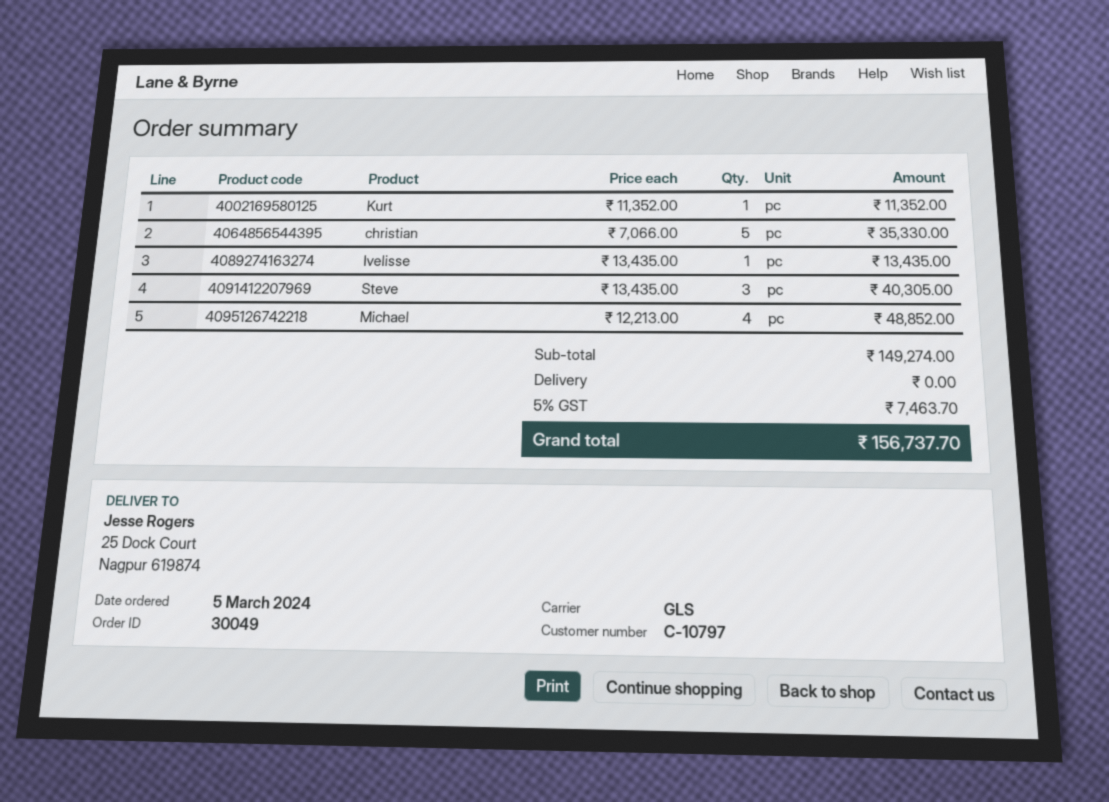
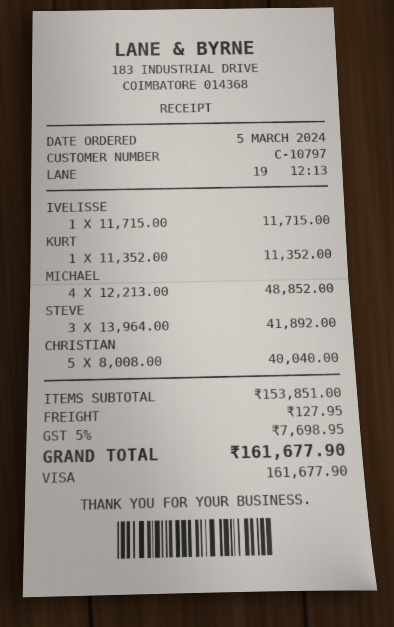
christian: 5 x 7066.00 = 35330.00 -> 5 x 8008.00 = 40040.00
Ivelisse: 1 x 13435.00 = 13435.00 -> 1 x 11715.00 = 11715.00
Steve: 3 x 13435.00 = 40305.00 -> 3 x 13964.00 = 41892.00
subtotal: 149274.00 -> 153851.00
shipping: 0.00 -> 127.95
tax: 5% = 7463.70 -> 5% = 7698.95
total: 156737.70 -> 161677.90

